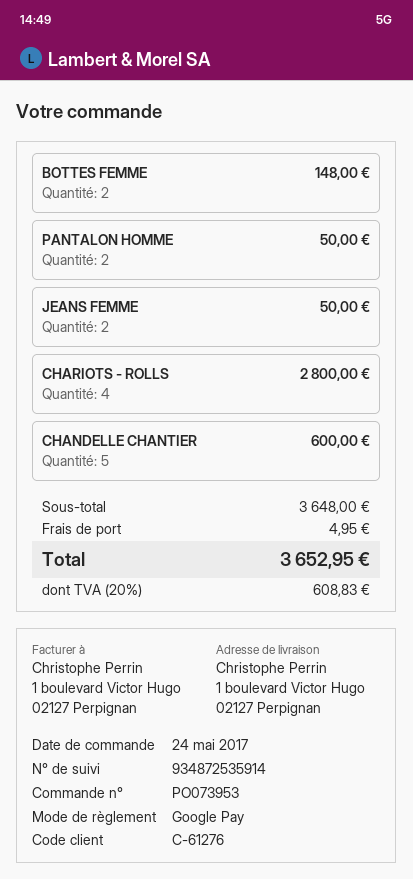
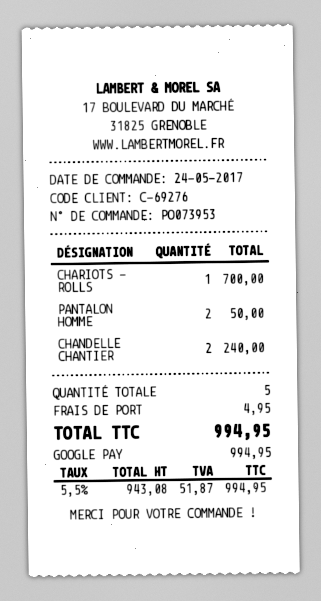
customer number: C-61276 -> C-69276
BOTTES FEMME: 2 for 148.00 -> none
JEANS FEMME: 2 for 50.00 -> none
CHARIOTS - ROLLS: 4 for 2800.00 -> 1 for 700.00
CHANDELLE CHANTIER: 5 for 600.00 -> 2 for 240.00
tax: 20% = 608.83 -> 5.5% = 51.87
total: 3652.95 -> 994.95

